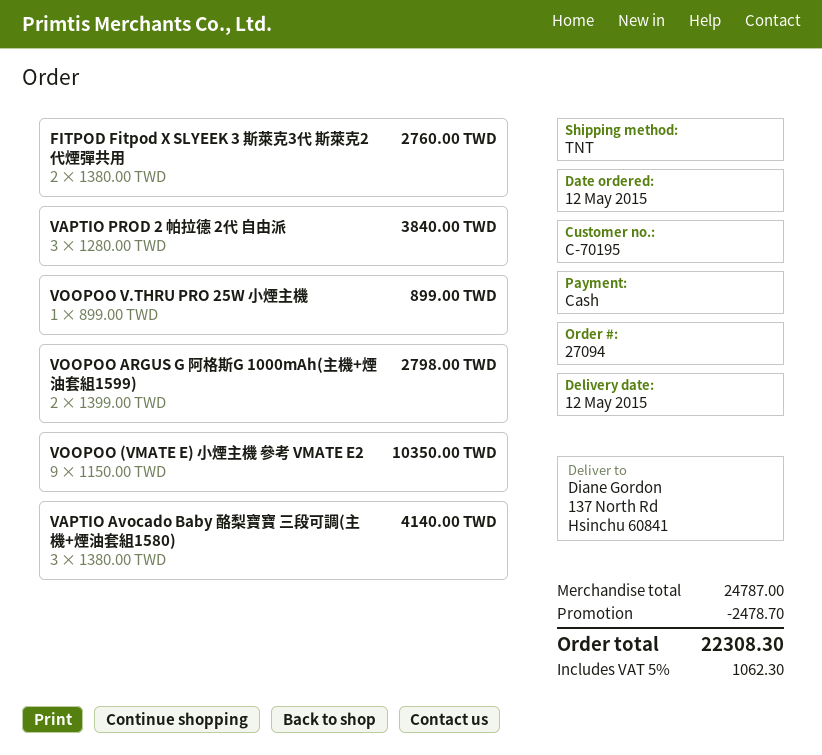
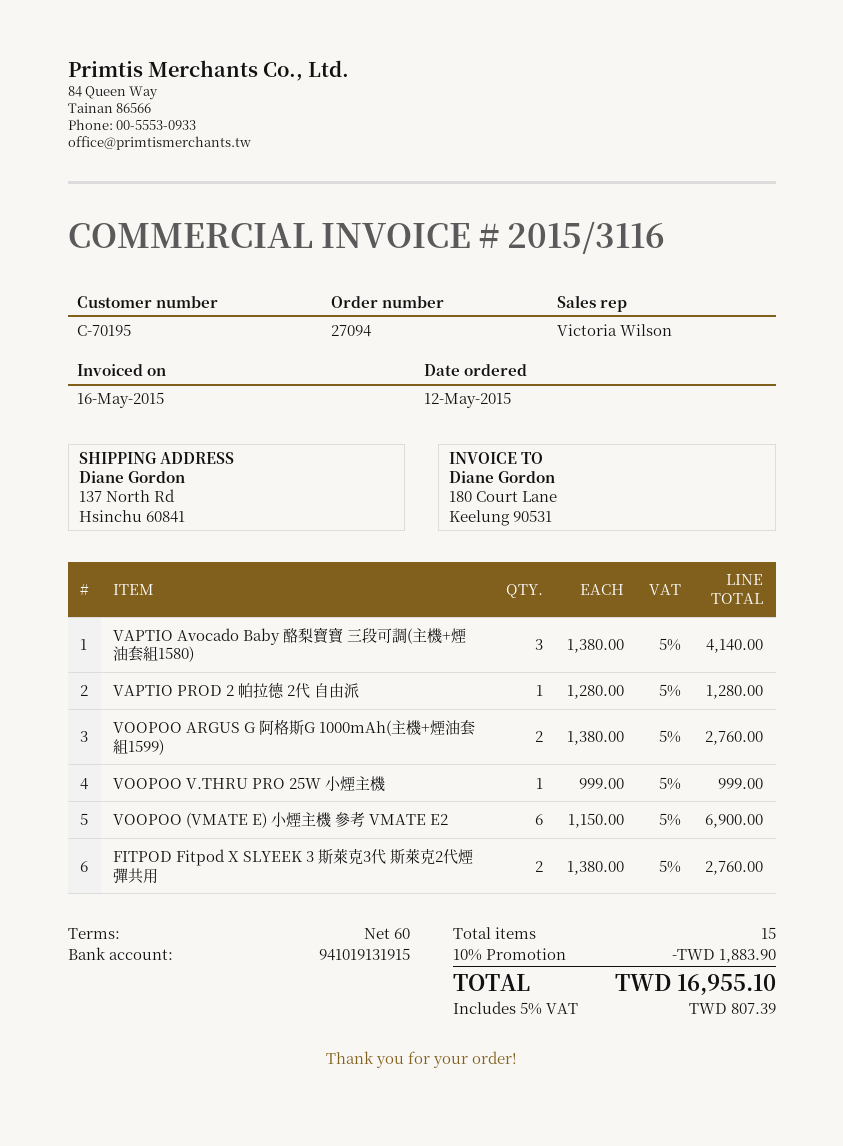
VAPTIO PROD 2 帕拉德 2代 自由派: 3 x 1280.00 = 3840.00 -> 1 x 1280.00 = 1280.00
VOOPOO V.THRU PRO 25W 小煙主機: 1 x 899.00 = 899.00 -> 1 x 999.00 = 999.00
VOOPOO ARGUS G 阿格斯G 1000mAh(主機+煙油套組1599): 2 x 1399.00 = 2798.00 -> 2 x 1380.00 = 2760.00
VOOPOO (VMATE E) 小煙主機 參考 VMATE E2: 9 x 1150.00 = 10350.00 -> 6 x 1150.00 = 6900.00
discount: 2478.70 -> 1883.90
tax: 5% = 1062.30 -> 5% = 807.39
total: 22308.30 -> 16955.10

